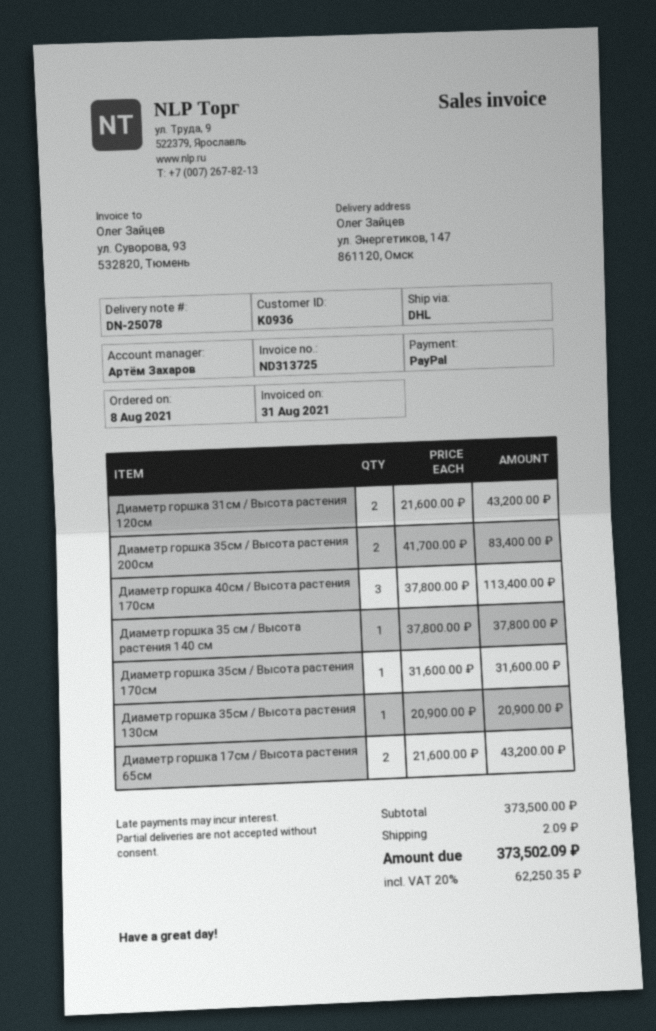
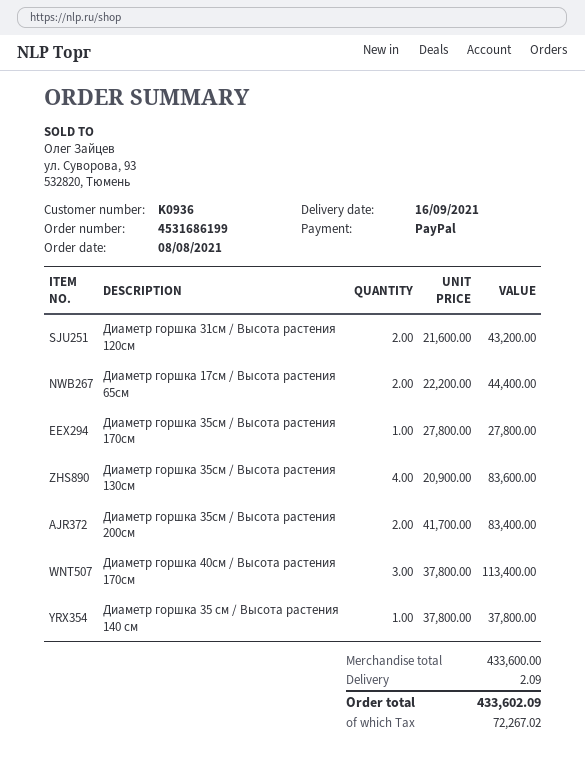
Диаметр горшка 35см / Высота растения 170см: 1 x 31600.00 = 31600.00 -> 1 x 27800.00 = 27800.00
Диаметр горшка 35см / Высота растения 130см: 1 x 20900.00 = 20900.00 -> 4 x 20900.00 = 83600.00
Диаметр горшка 17см / Высота растения 65см: 2 x 21600.00 = 43200.00 -> 2 x 22200.00 = 44400.00
subtotal: 373500.00 -> 433600.00
tax: 62250.35 -> 72267.02
total: 373502.09 -> 433602.09

